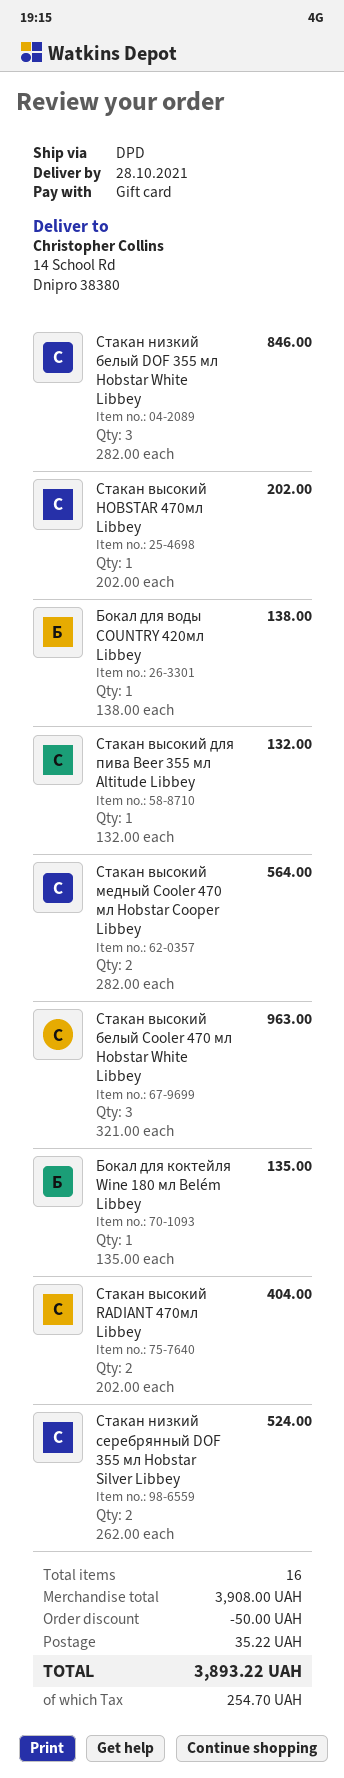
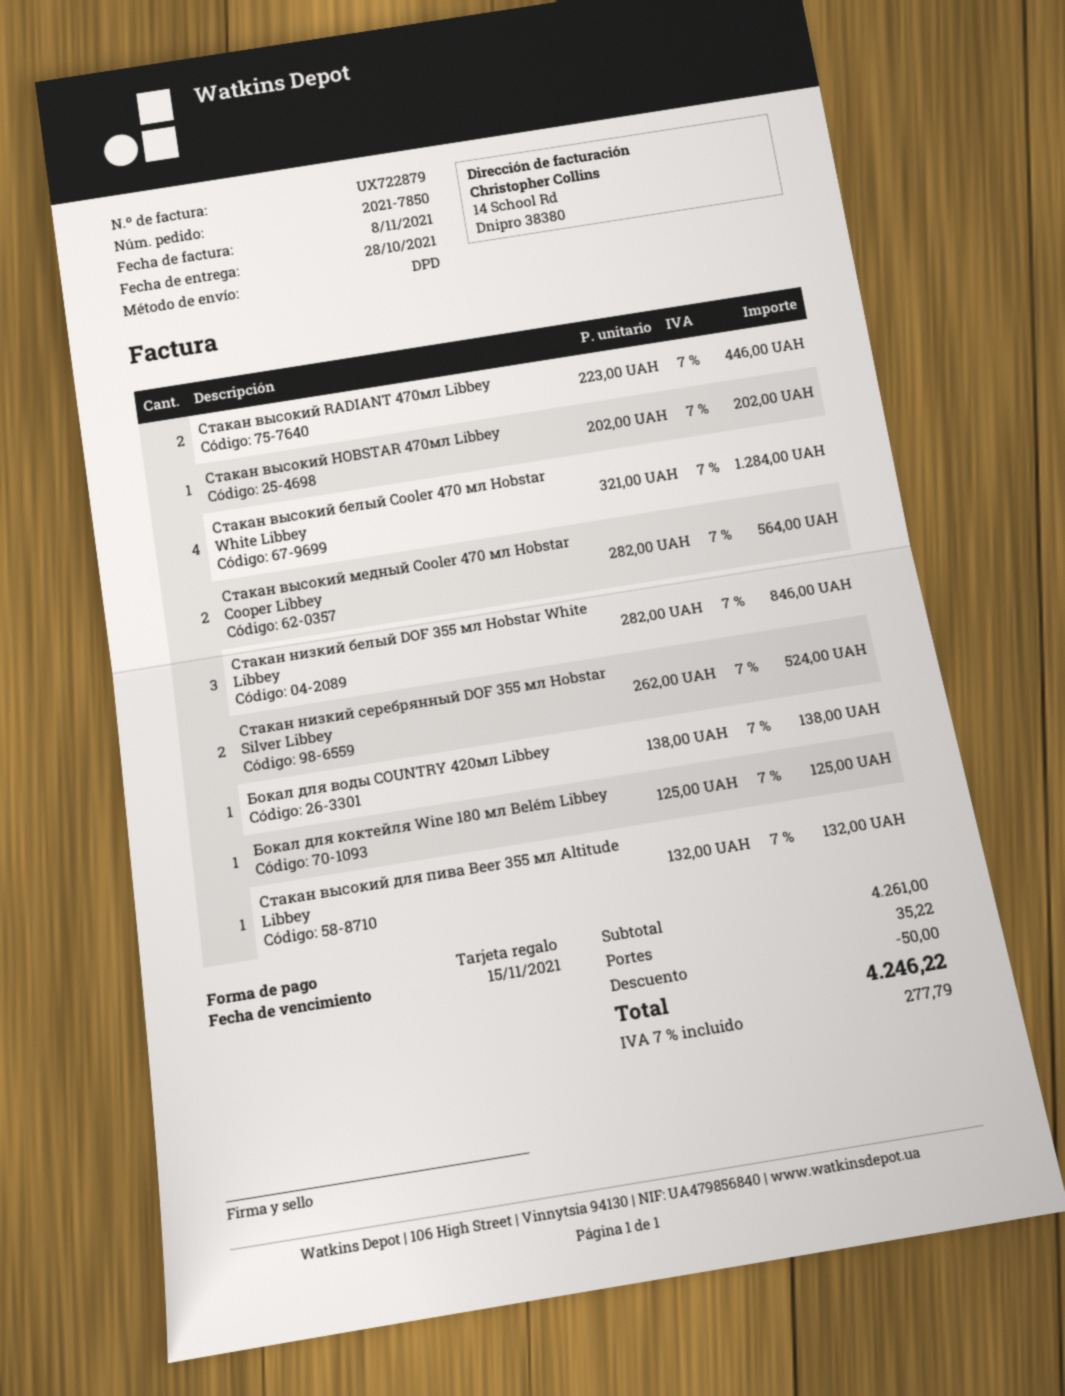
Стакан высокий белый Cooler 470 мл Hobstar White Libbey: 3 x 321.00 = 963.00 -> 4 x 321.00 = 1284.00
Бокал для коктейля Wine 180 мл Belém Libbey: 1 x 135.00 = 135.00 -> 1 x 125.00 = 125.00
Стакан высокий RADIANT 470мл Libbey: 2 x 202.00 = 404.00 -> 2 x 223.00 = 446.00
subtotal: 3908.00 -> 4261.00
tax: 254.70 -> 277.79
total: 3893.22 -> 4246.22

